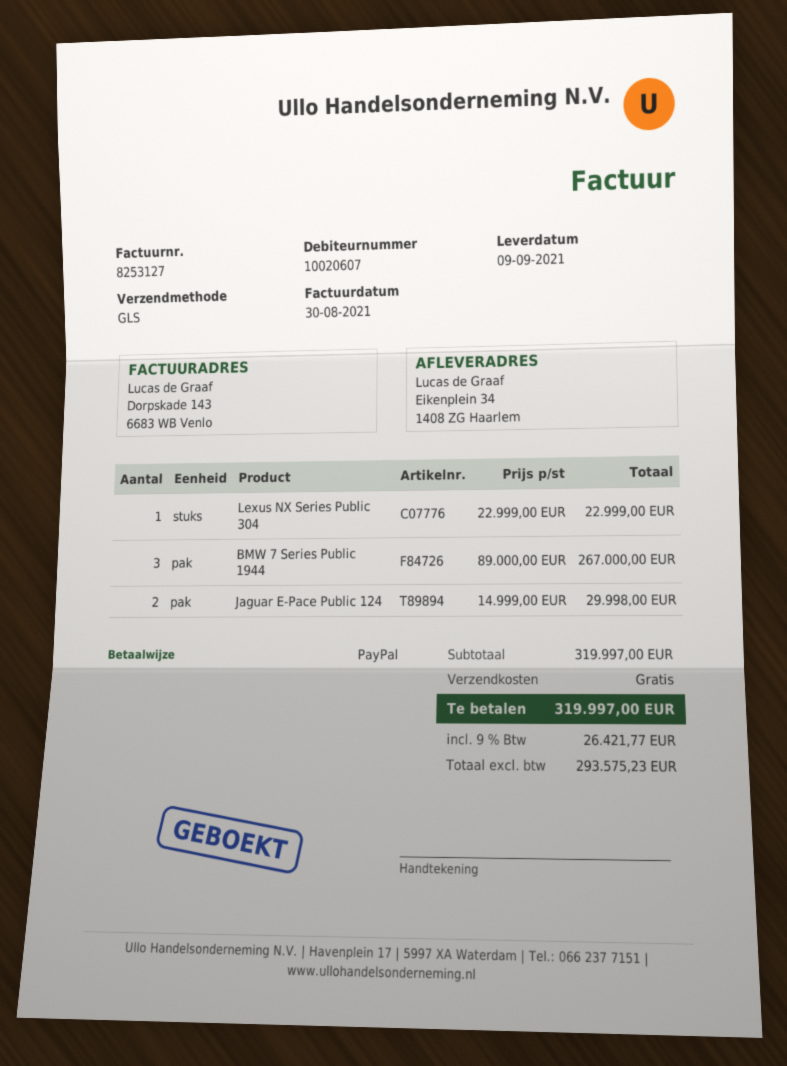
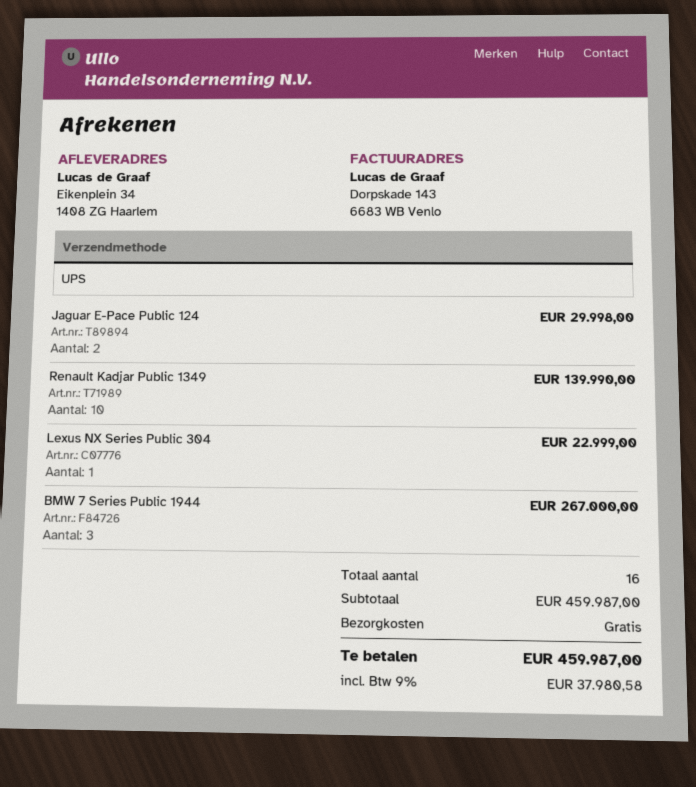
shipping method: GLS -> UPS
Renault Kadjar Public 1349: none -> 10 for 139990.00
subtotal: 319997.00 -> 459987.00
tax: 9% = 26421.77 -> 9% = 37980.58
total: 319997.00 -> 459987.00

